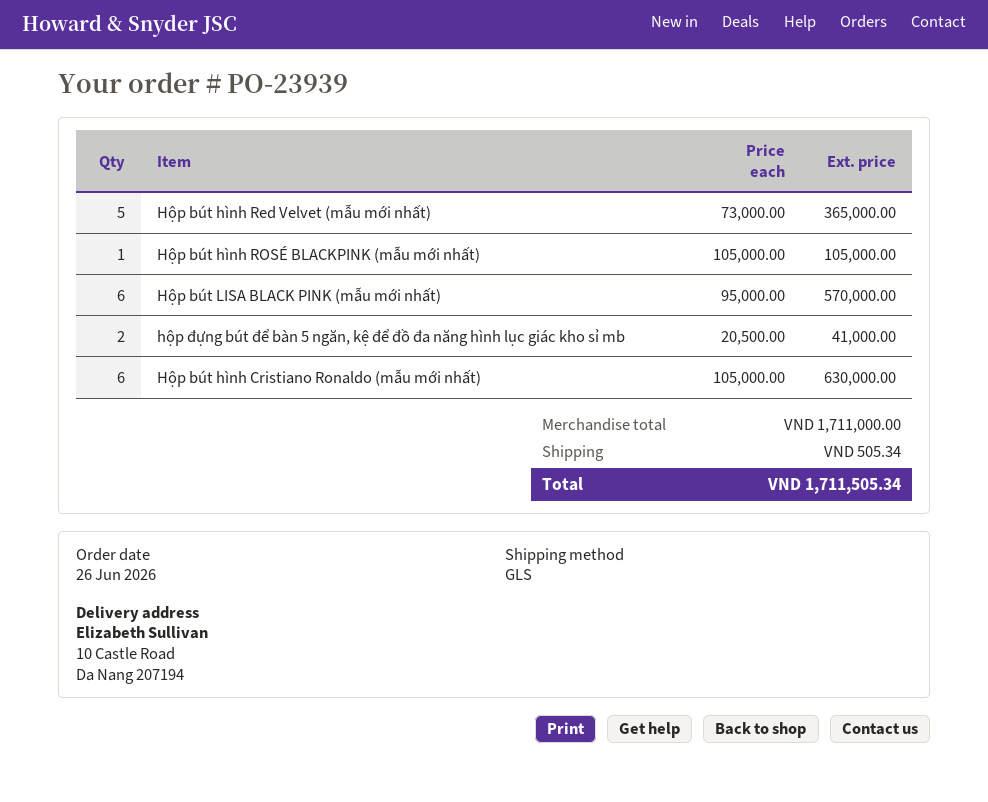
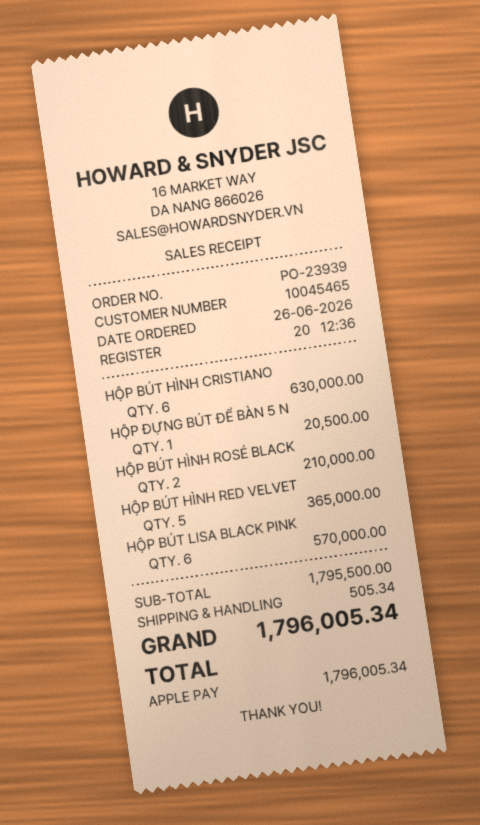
Hộp bút hình ROSÉ BLACKPINK (mẫu mới nhất): 1 for 105000.00 -> 2 for 210000.00
hộp đựng bút để bàn 5 ngăn, kệ để đồ đa năng hình lục giác kho sỉ mb: 2 for 41000.00 -> 1 for 20500.00
subtotal: 1711000.00 -> 1795500.00
total: 1711505.34 -> 1796005.34

